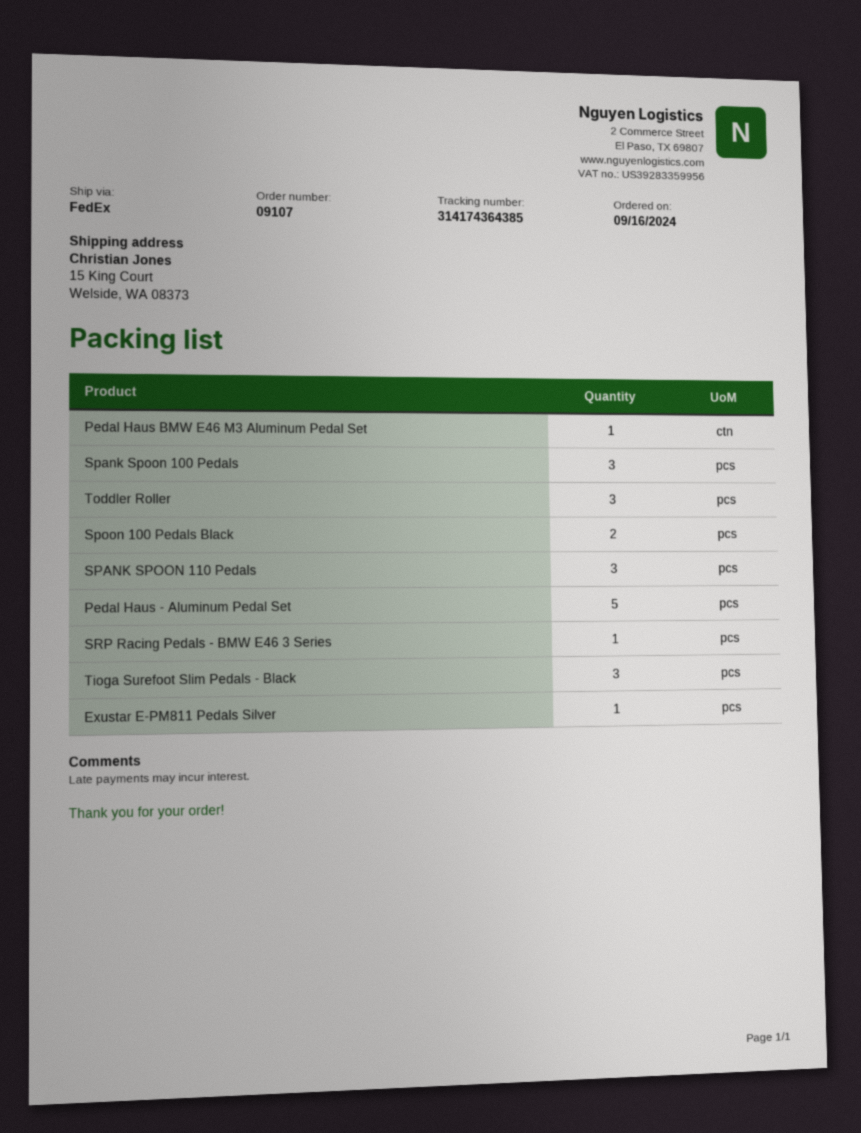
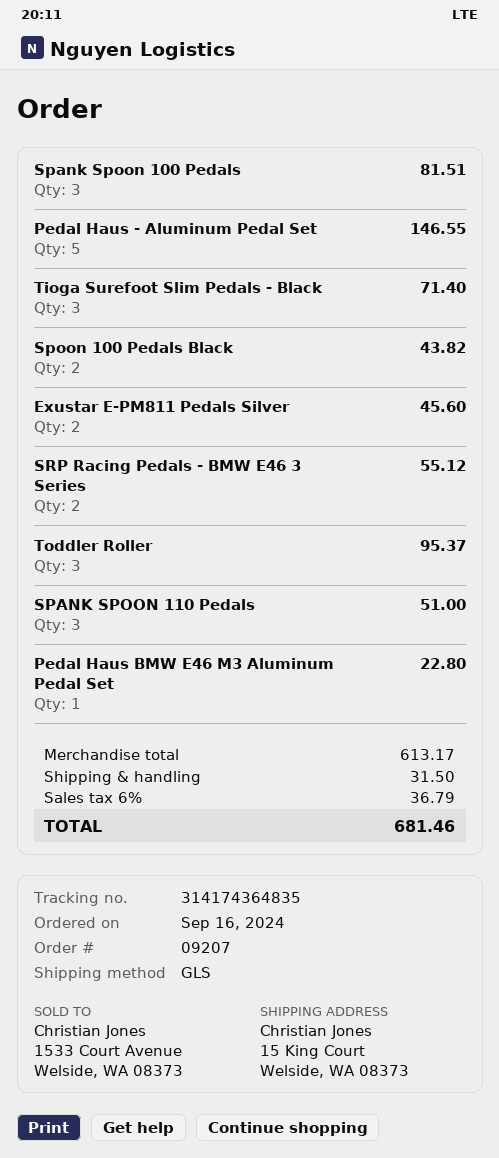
order number: 09107 -> 09207
shipping method: FedEx -> GLS
tracking number: 314174364385 -> 314174364835
SRP Racing Pedals - BMW E46 3 Series: 1 -> 2
Exustar E-PM811 Pedals Silver: 1 -> 2

